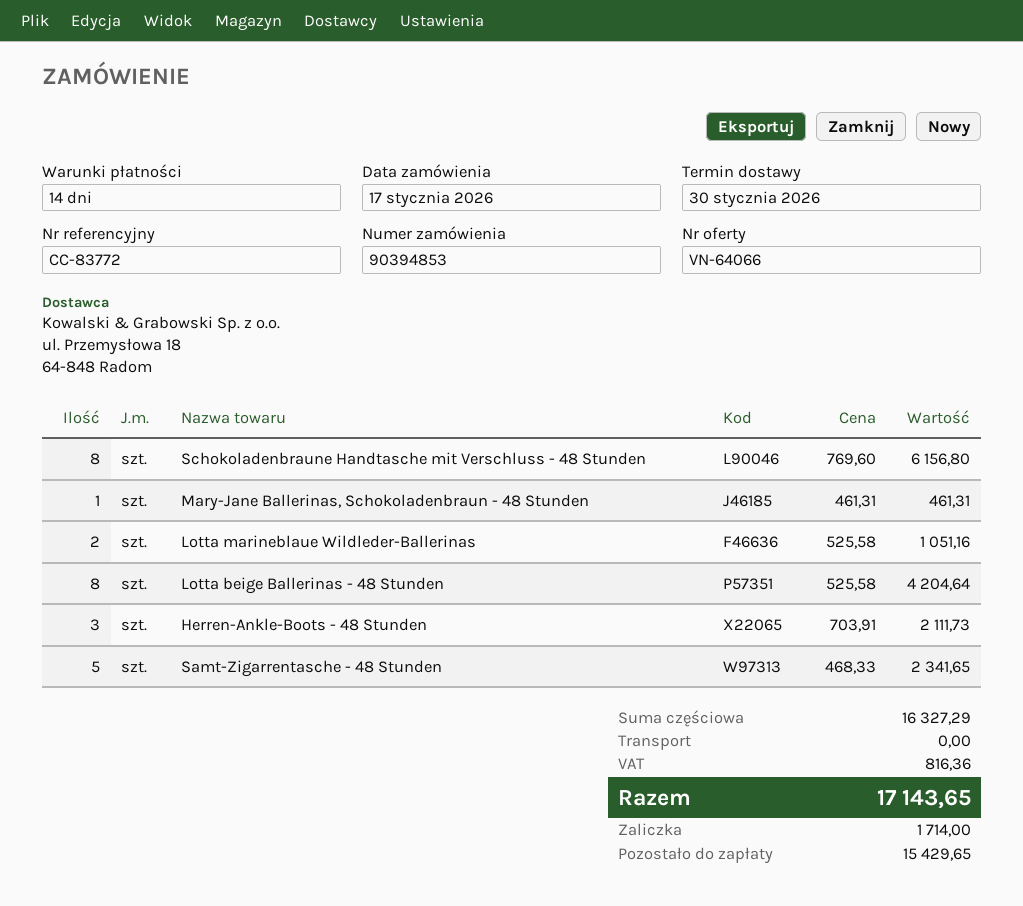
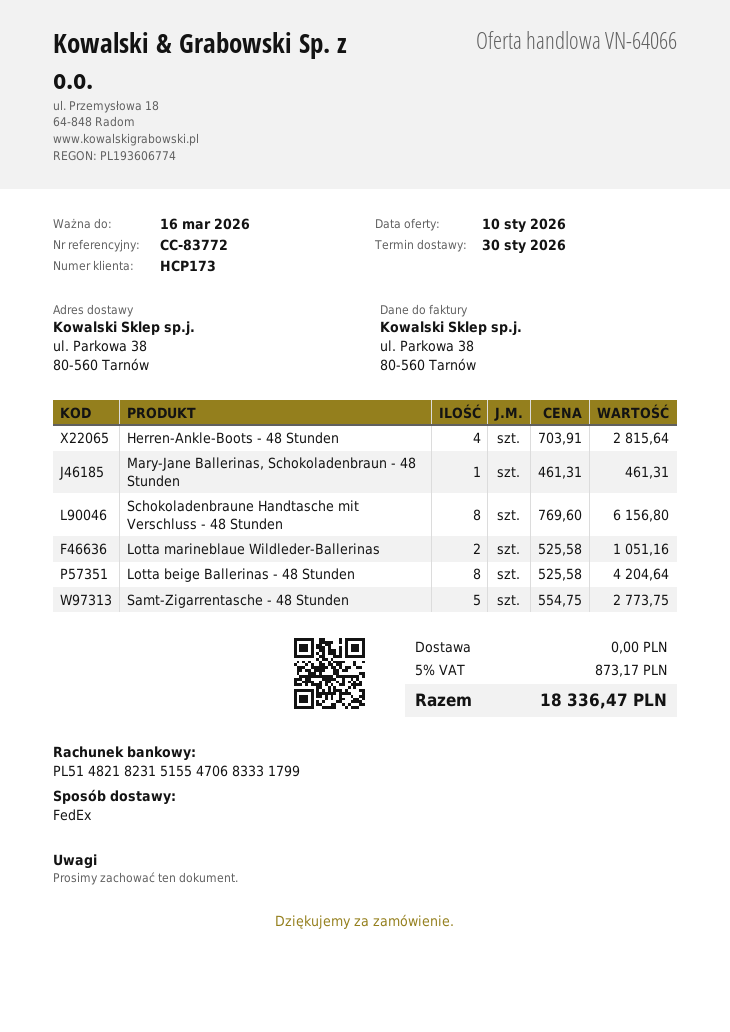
Herren-Ankle-Boots - 48 Stunden: 3 x 703.91 = 2111.73 -> 4 x 703.91 = 2815.64
Samt-Zigarrentasche - 48 Stunden: 5 x 468.33 = 2341.65 -> 5 x 554.75 = 2773.75
tax: 816.36 -> 873.17
total: 17143.65 -> 18336.47

